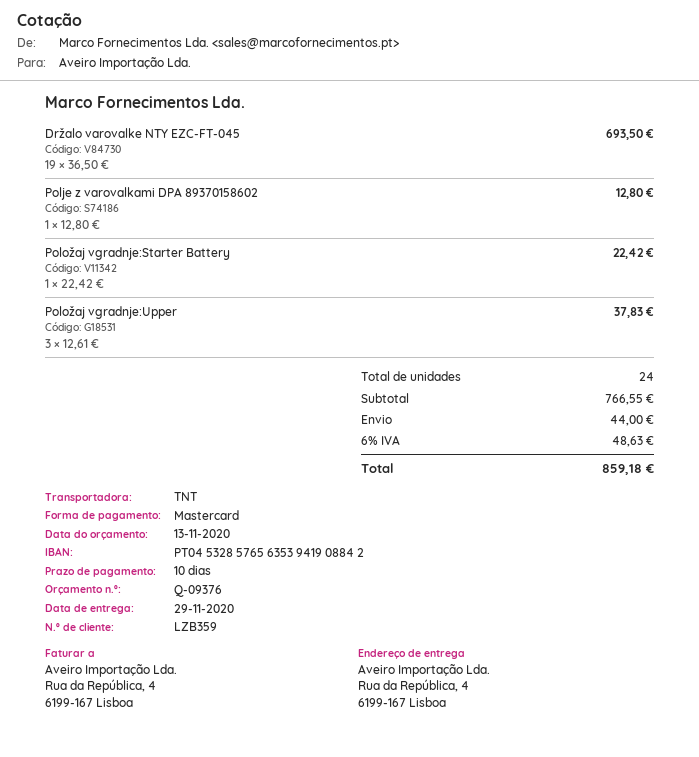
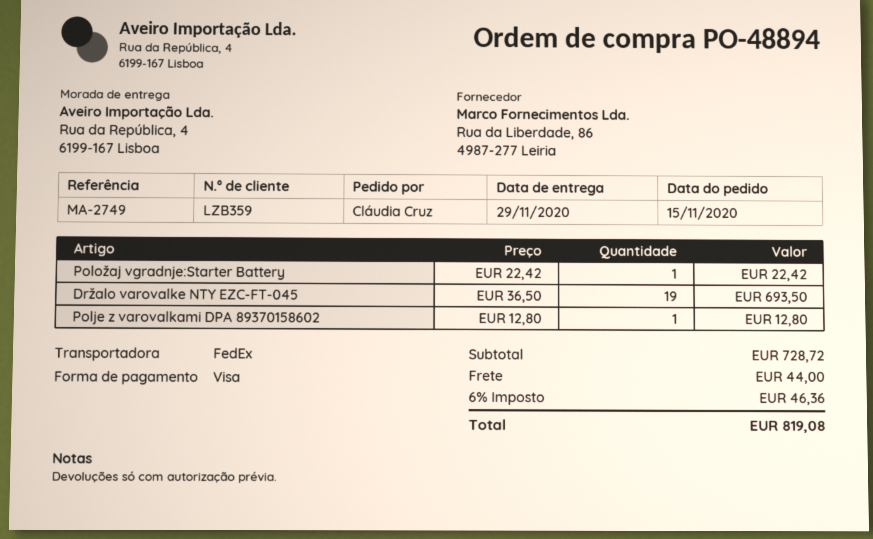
payment method: Mastercard -> Visa
shipping method: TNT -> FedEx
Položaj vgradnje:Upper: 3 x 12.61 = 37.83 -> none
subtotal: 766.55 -> 728.72
tax: 6% = 48.63 -> 6% = 46.36
total: 859.18 -> 819.08

